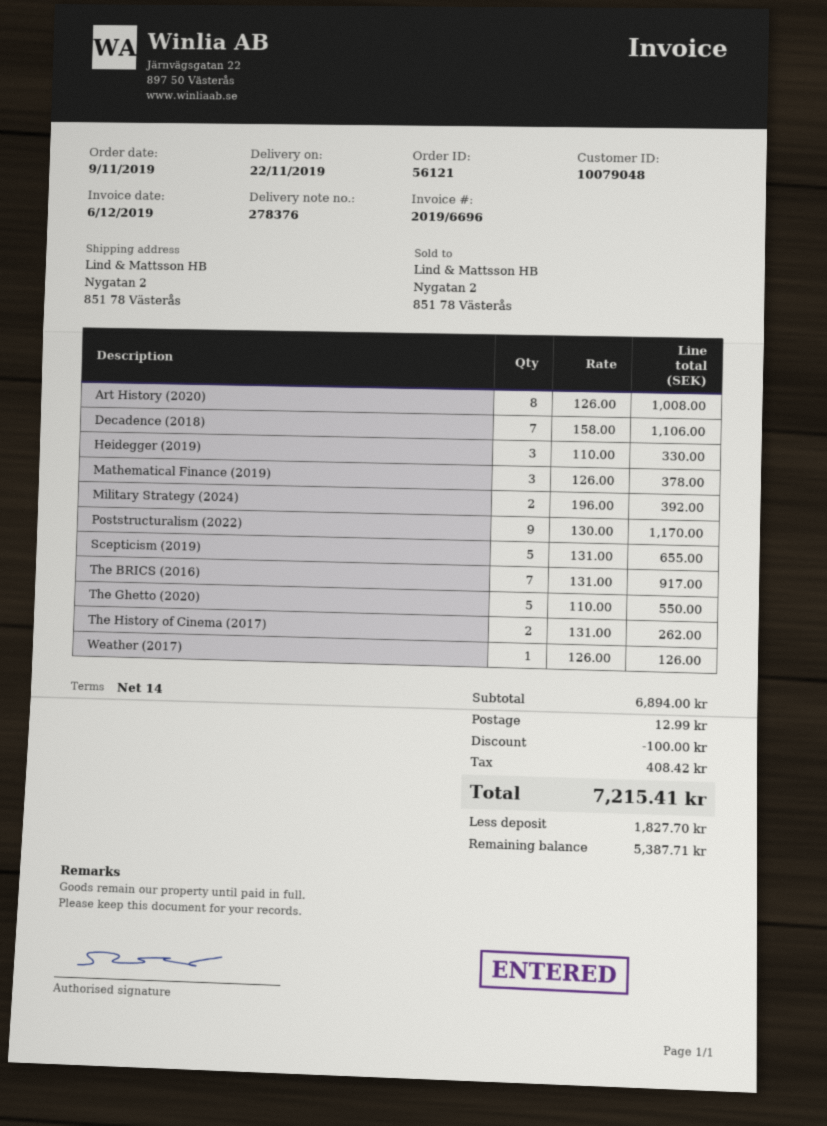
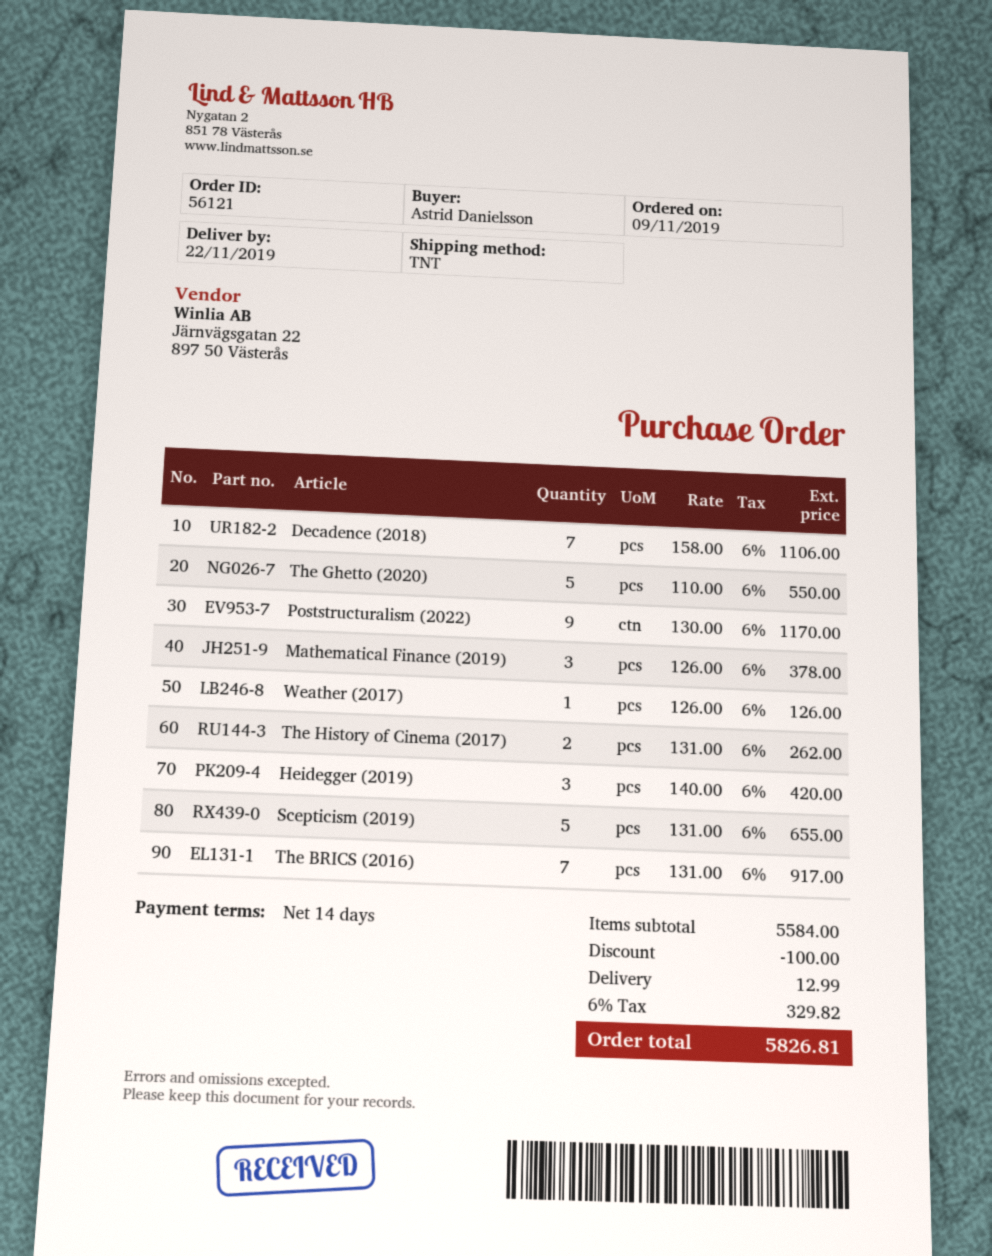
Art History (2020): 8 x 126.00 = 1008.00 -> none
Heidegger (2019): 3 x 110.00 = 330.00 -> 3 x 140.00 = 420.00
Military Strategy (2024): 2 x 196.00 = 392.00 -> none
subtotal: 6894.00 -> 5584.00
tax: 408.42 -> 329.82
total: 7215.41 -> 5826.81

